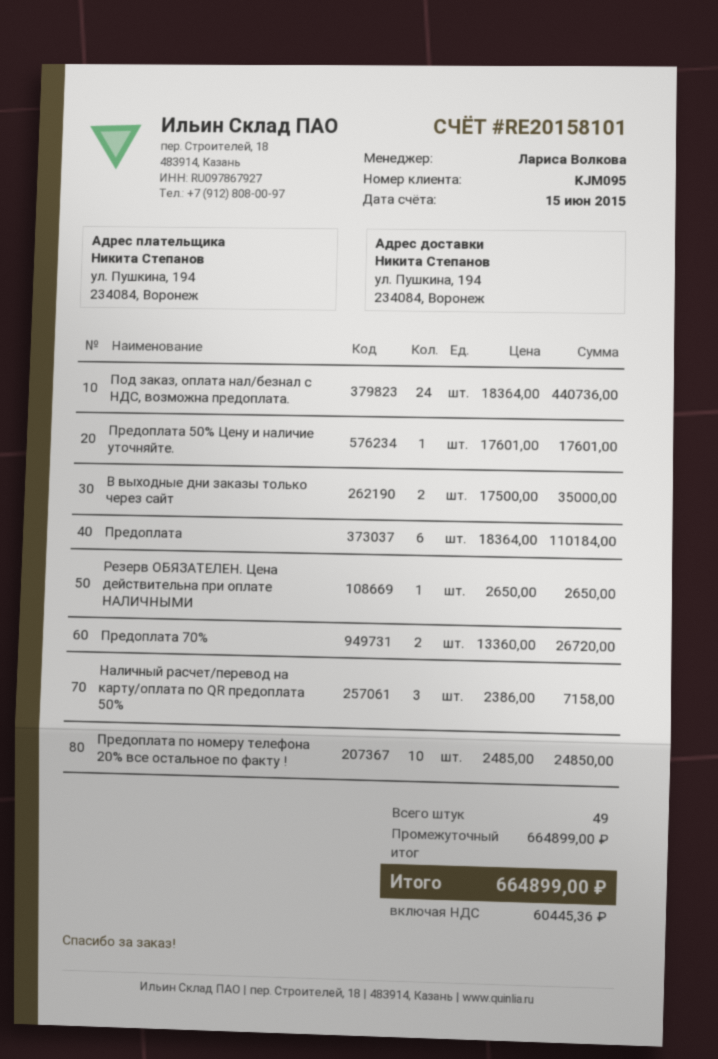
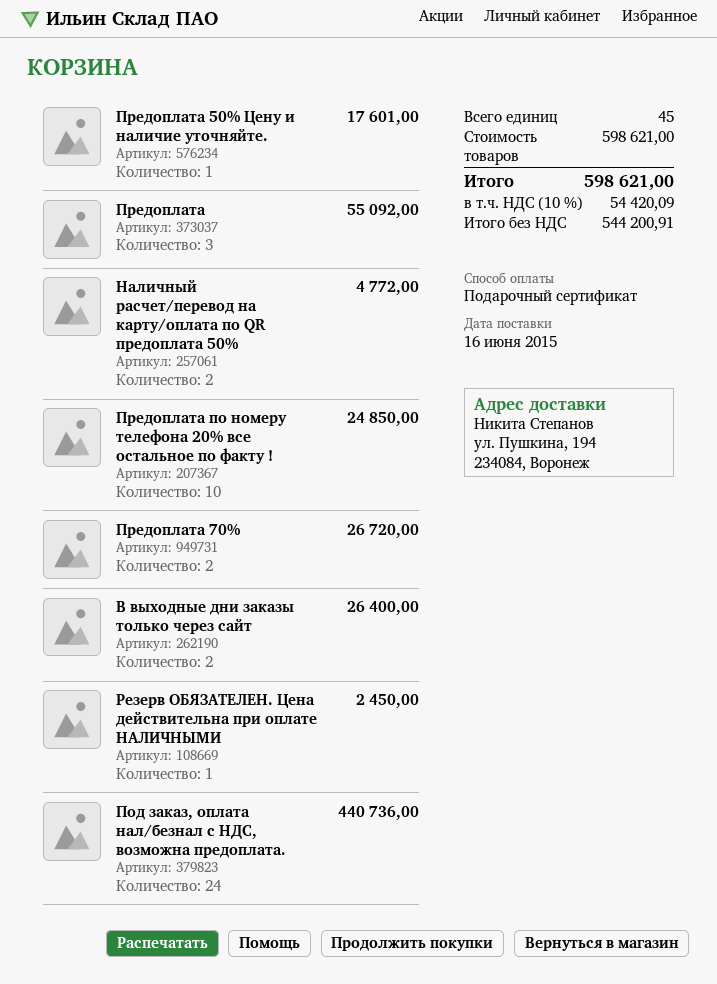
В выходные дни заказы только через сайт: 2 for 35000.00 -> 2 for 26400.00
Предоплата: 6 for 110184.00 -> 3 for 55092.00
Резерв ОБЯЗАТЕЛЕН. Цена действительна при оплате НАЛИЧНЫМИ: 1 for 2650.00 -> 1 for 2450.00
Наличный расчет/перевод на карту/оплата по QR предоплата 50%: 3 for 7158.00 -> 2 for 4772.00
total quantity: 49 -> 45
subtotal: 664899.00 -> 598621.00
tax: 60445.36 -> 54420.09
total: 664899.00 -> 598621.00

